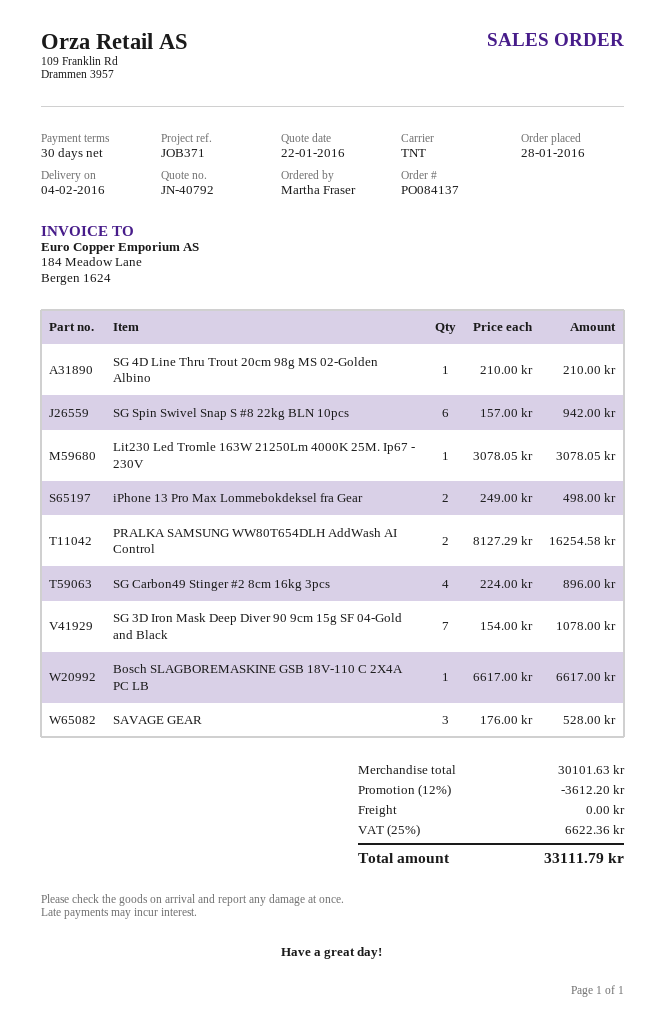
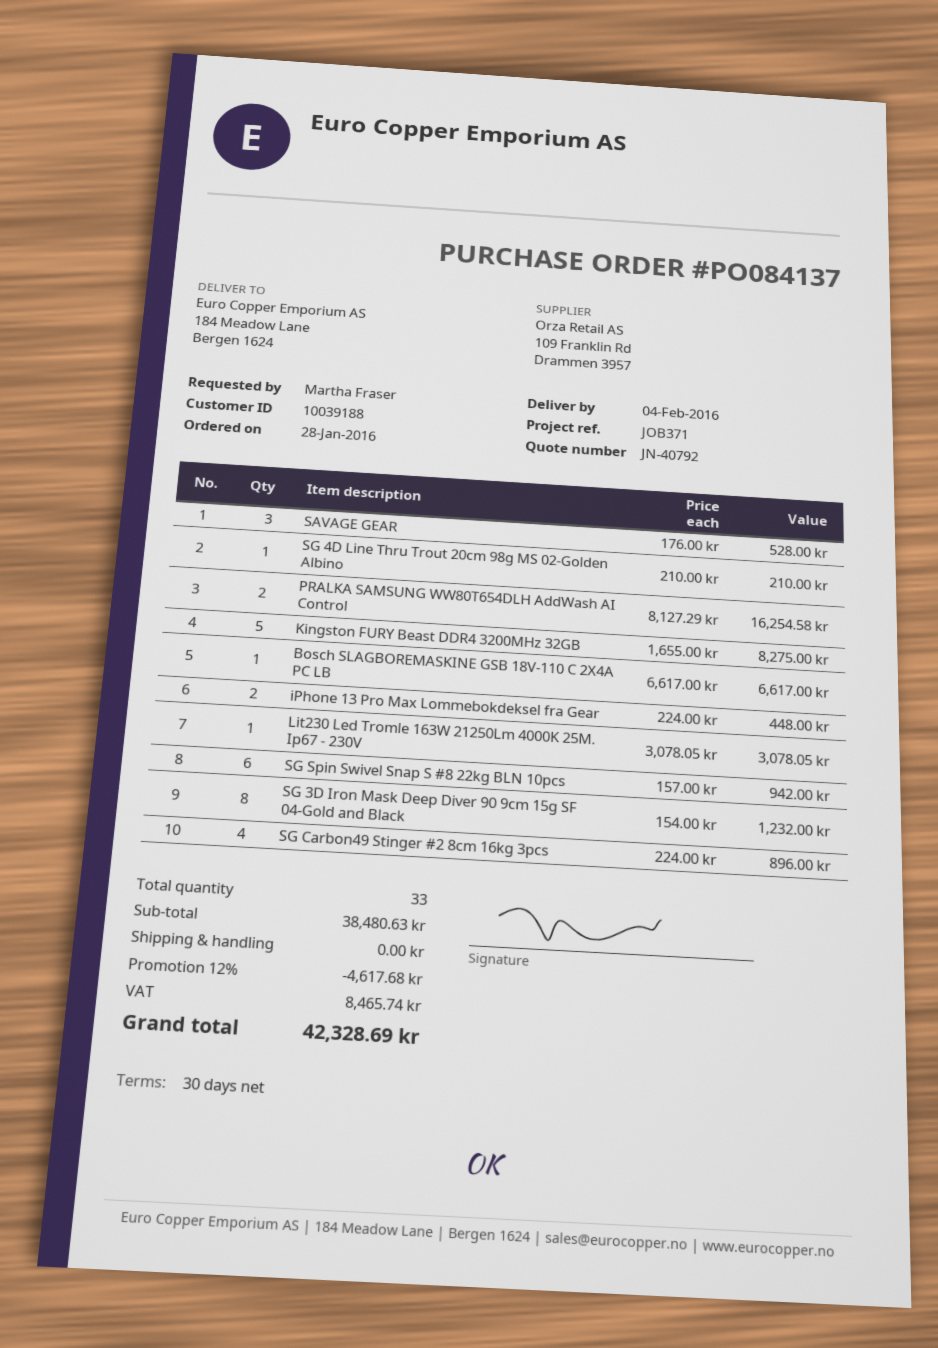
iPhone 13 Pro Max Lommebokdeksel fra Gear: 2 x 249.00 = 498.00 -> 2 x 224.00 = 448.00
SG 3D Iron Mask Deep Diver 90 9cm 15g SF 04-Gold and Black: 7 x 154.00 = 1078.00 -> 8 x 154.00 = 1232.00
Kingston FURY Beast DDR4 3200MHz 32GB: none -> 5 x 1655.00 = 8275.00
subtotal: 30101.63 -> 38480.63
discount: 12% = 3612.20 -> 12% = 4617.68
tax: 6622.36 -> 8465.74
total: 33111.79 -> 42328.69

